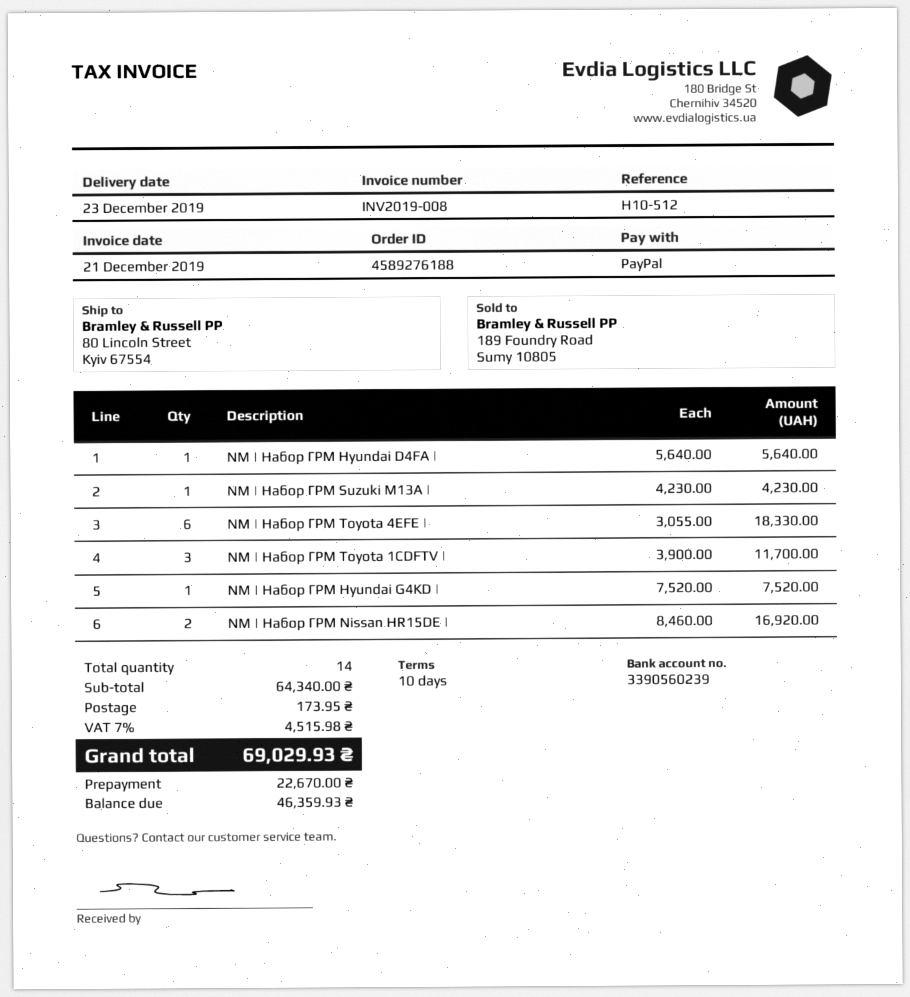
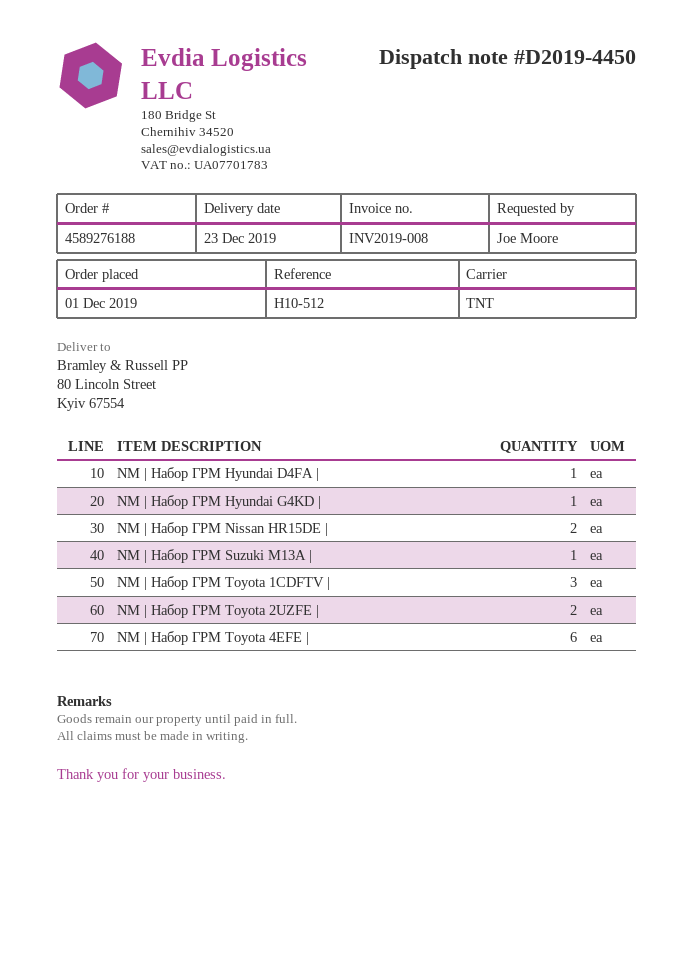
NM | Набор ГРМ Toyota 2UZFE |: none -> 2

